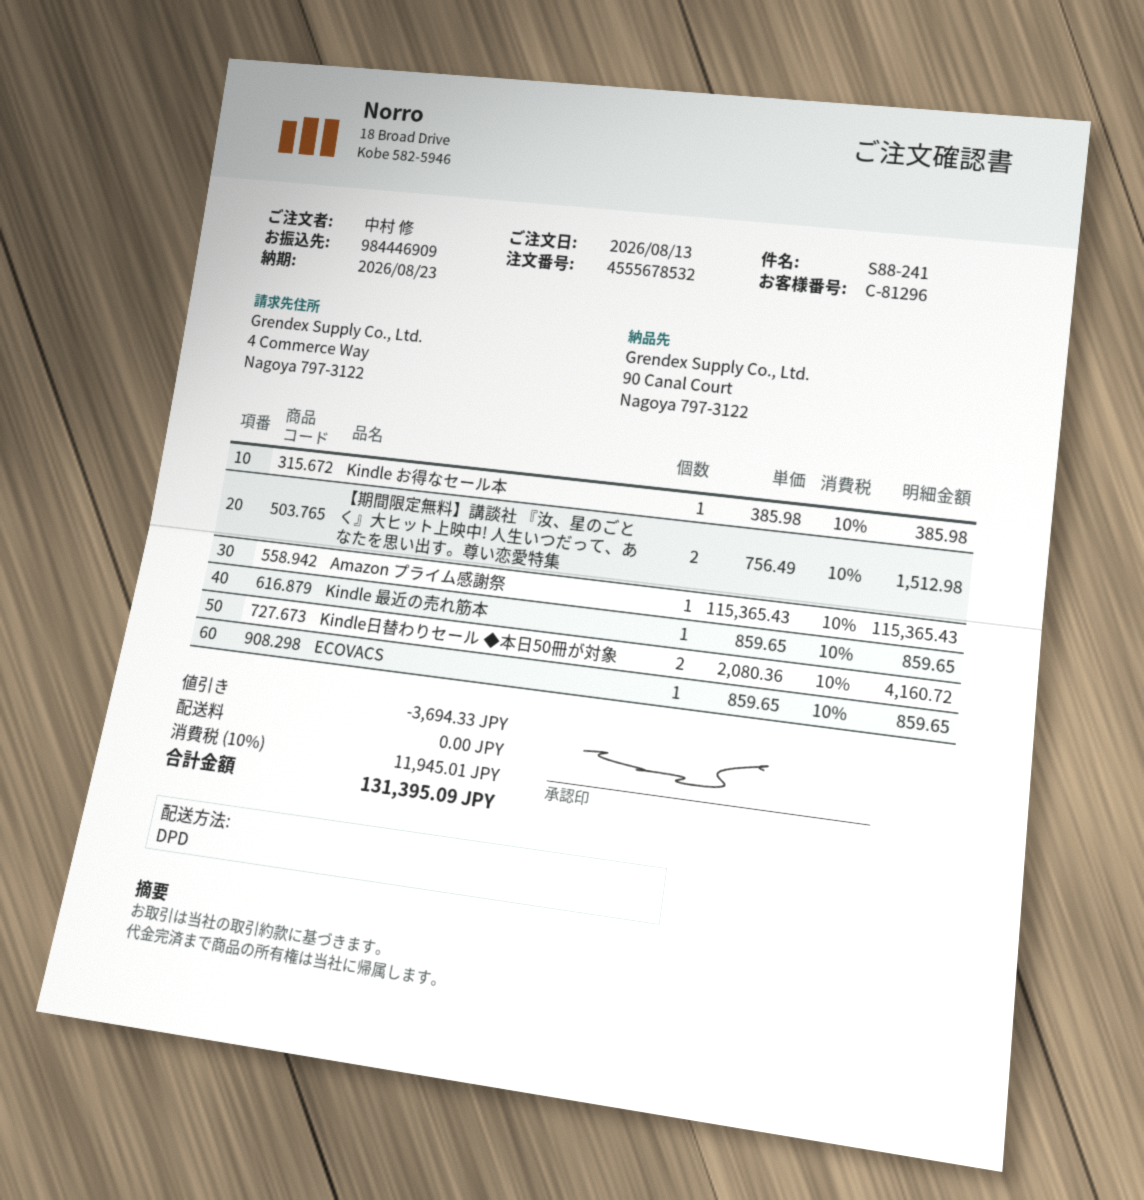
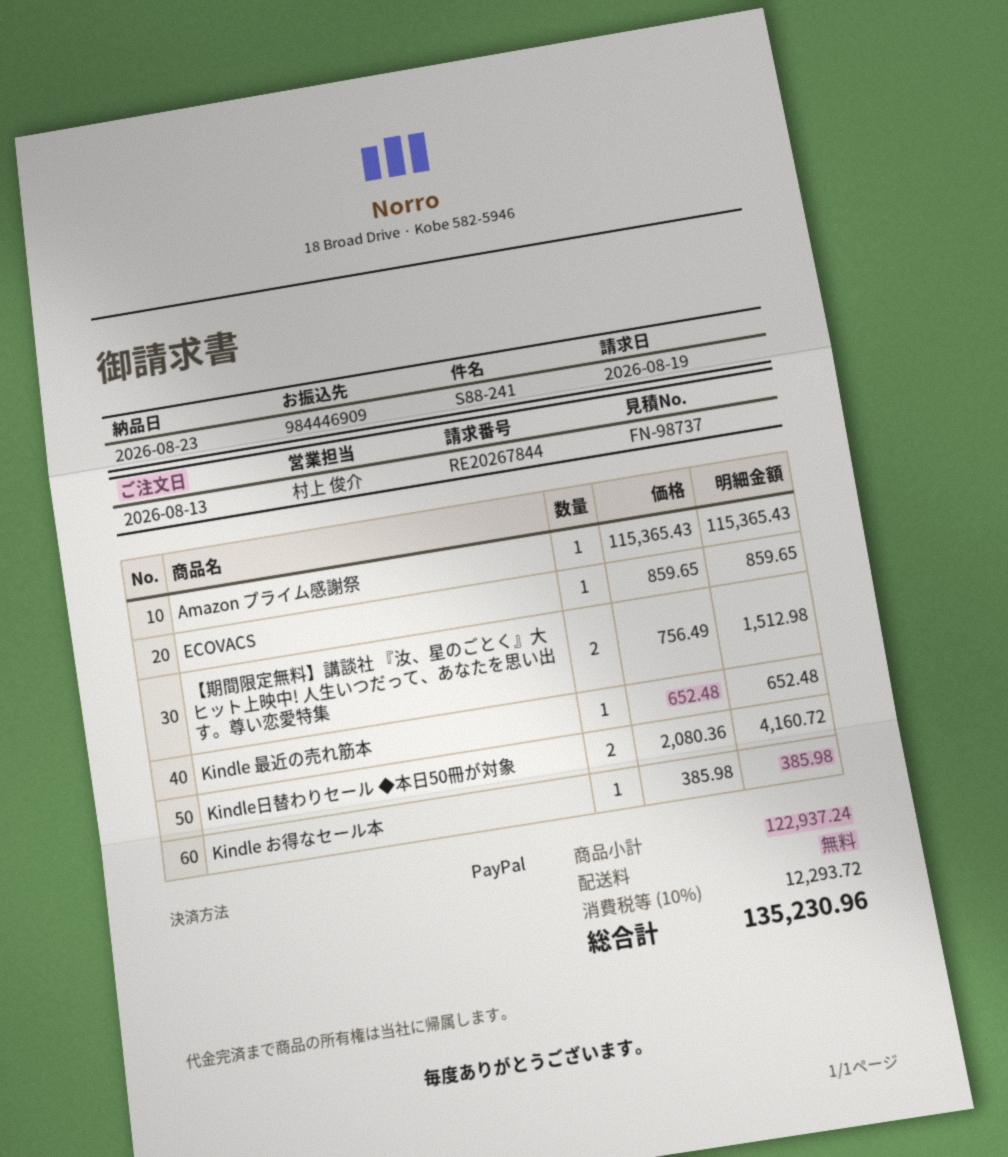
Kindle 最近の売れ筋本: 1 x 859.65 = 859.65 -> 1 x 652.48 = 652.48
discount: 3694.33 -> none
tax: 10% = 11945.01 -> 10% = 12293.72
total: 131395.09 -> 135230.96

